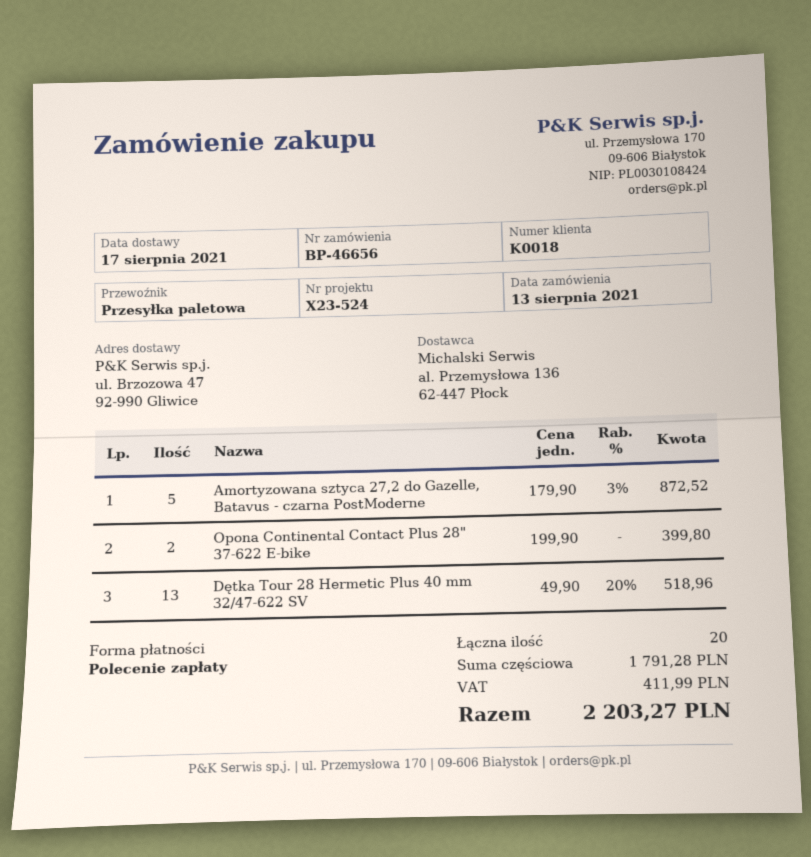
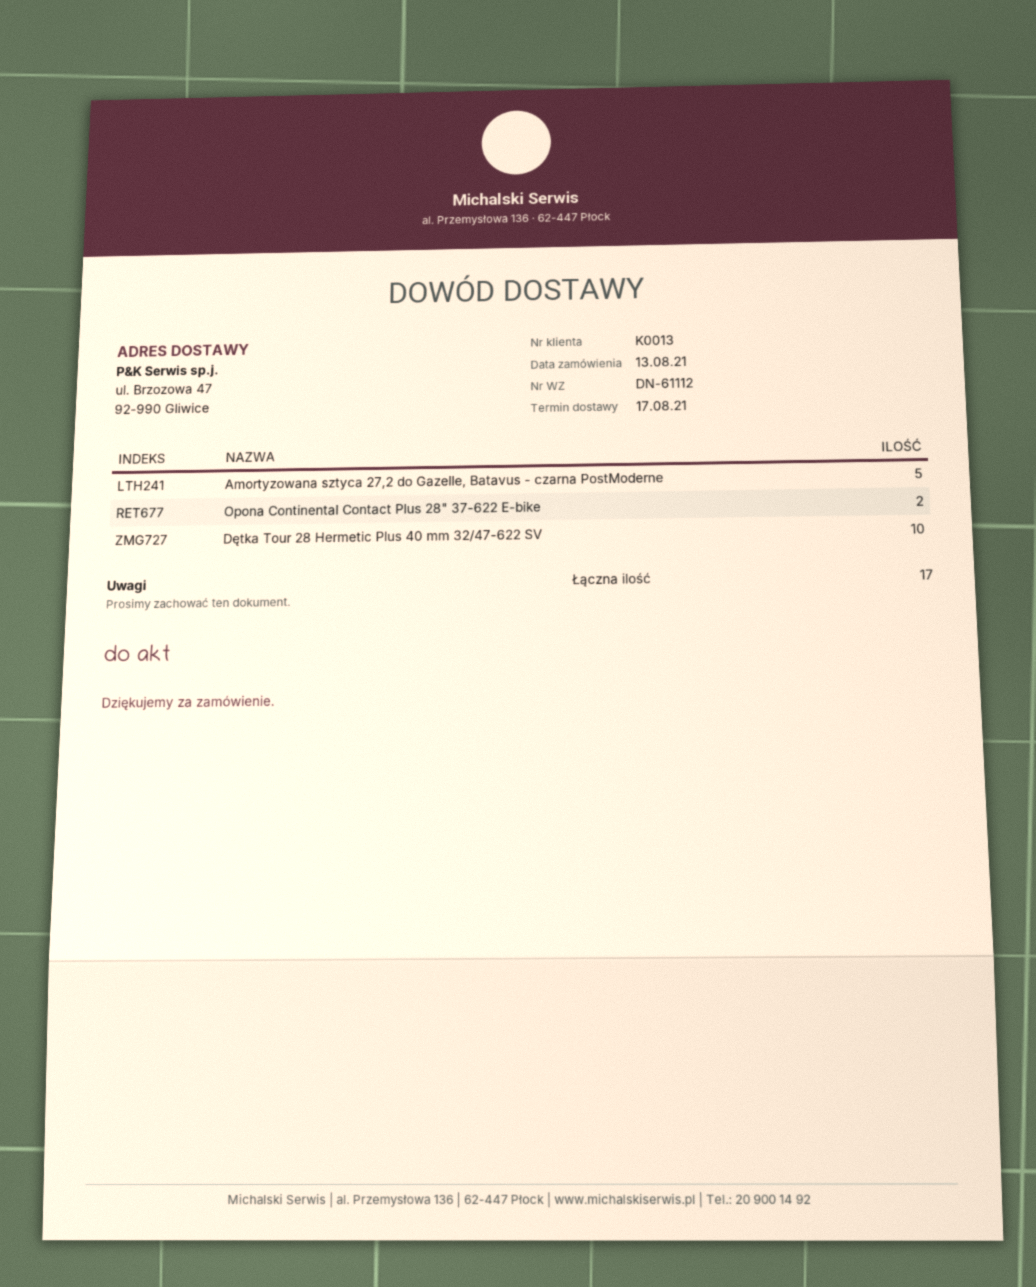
customer number: K0018 -> K0013
Dętka Tour 28 Hermetic Plus 40 mm 32/47-622 SV: 13 -> 10
total quantity: 20 -> 17

